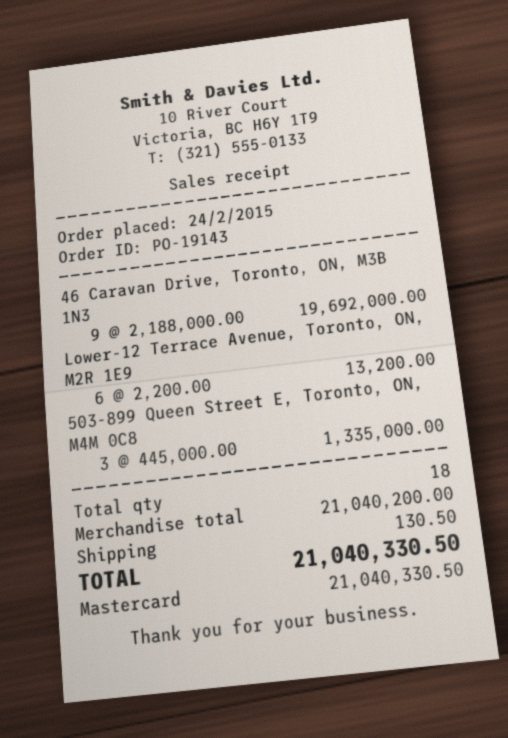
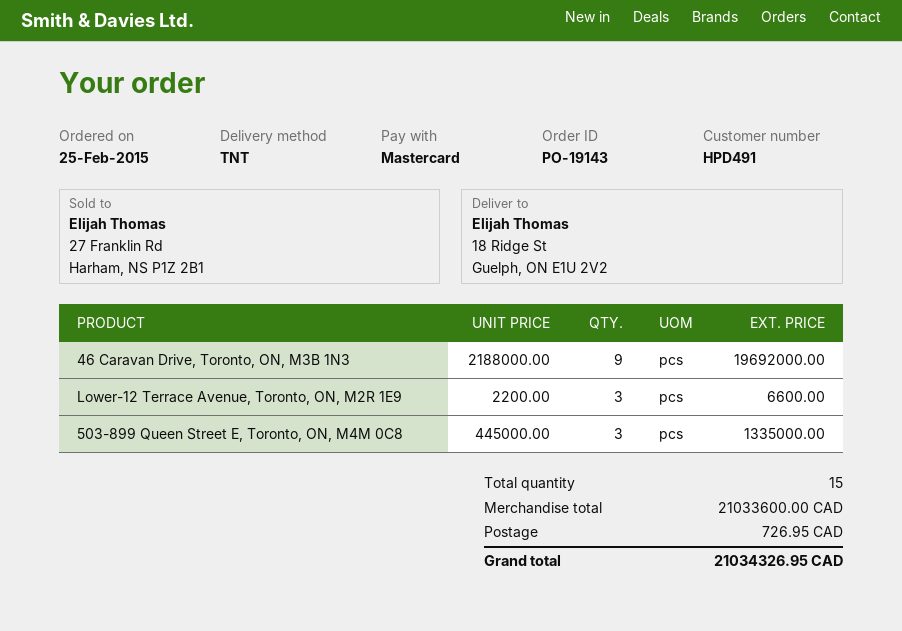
order date: 2015-02-24 -> 2015-02-25
Lower-12 Terrace Avenue, Toronto, ON, M2R 1E9: 6 x 2200.00 = 13200.00 -> 3 x 2200.00 = 6600.00
total quantity: 18 -> 15
subtotal: 21040200.00 -> 21033600.00
shipping: 130.50 -> 726.95
total: 21040330.50 -> 21034326.95

